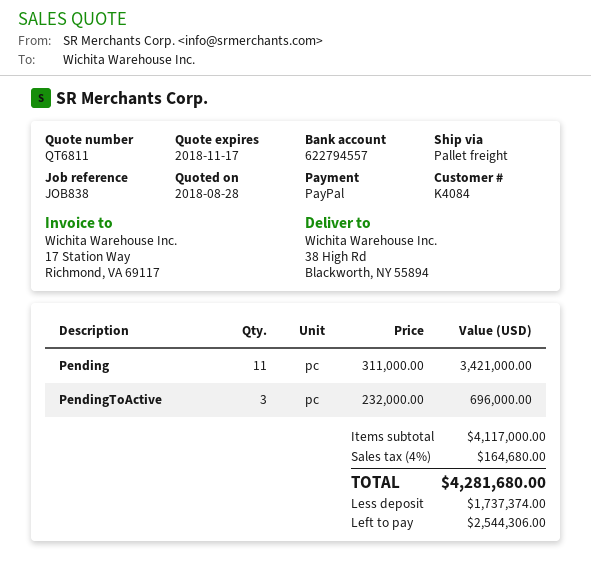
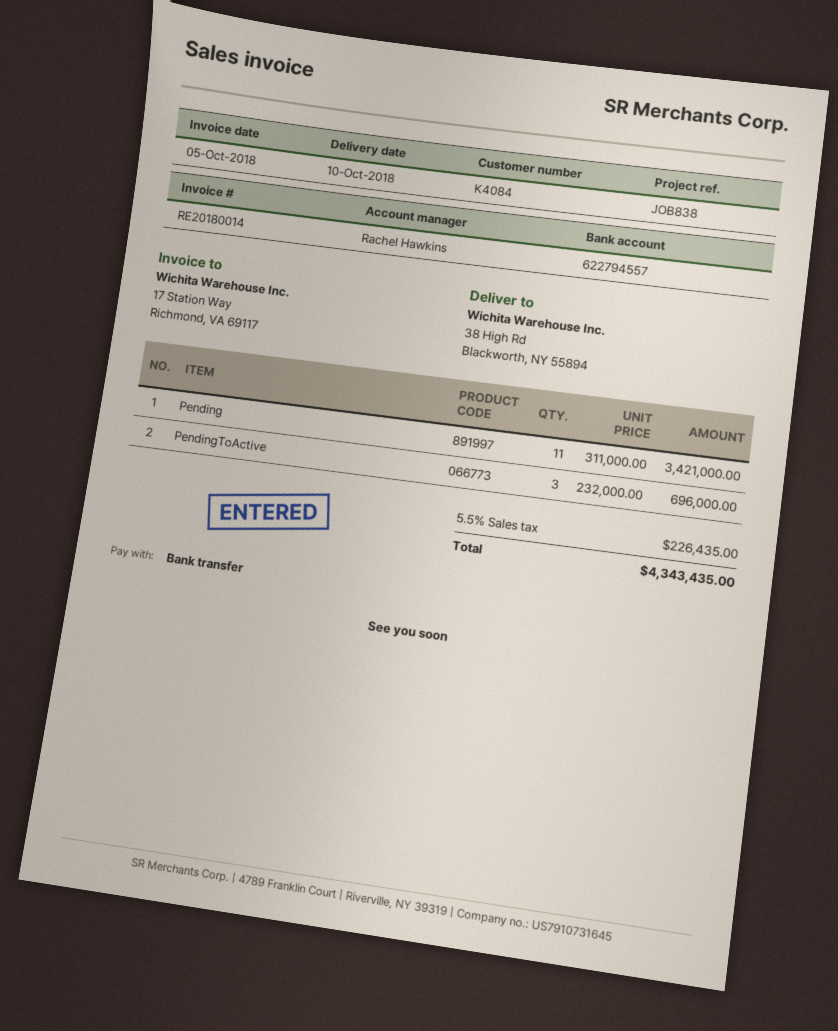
payment method: PayPal -> bank transfer
tax: 4% = 164680.00 -> 5.5% = 226435.00
total: 4281680.00 -> 4343435.00

